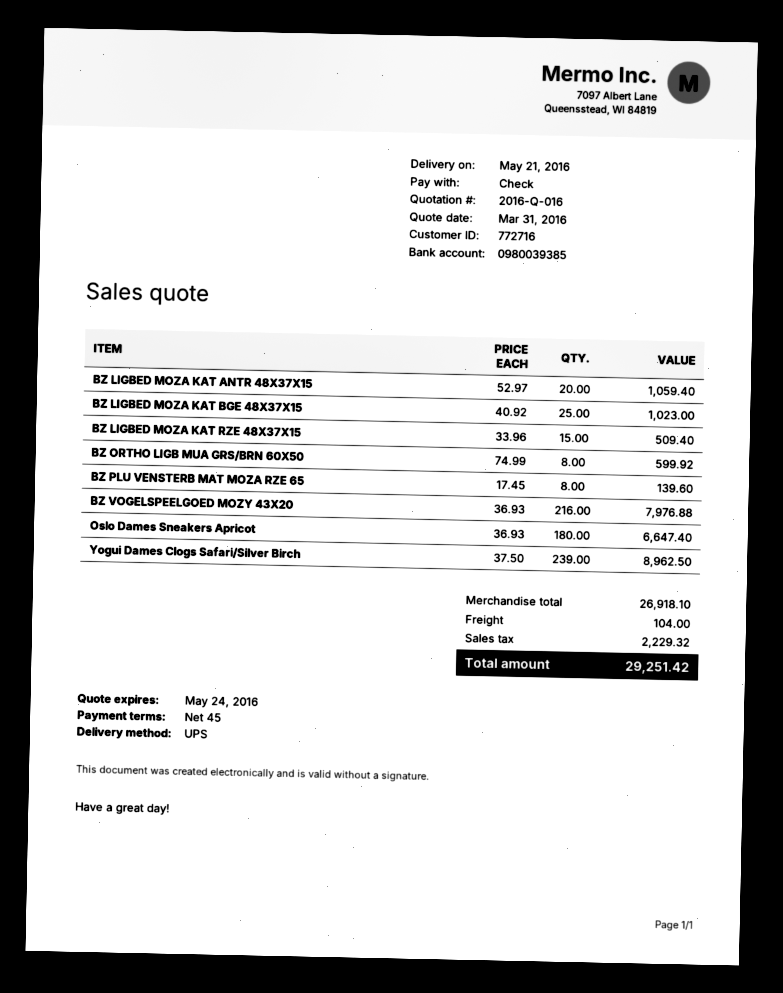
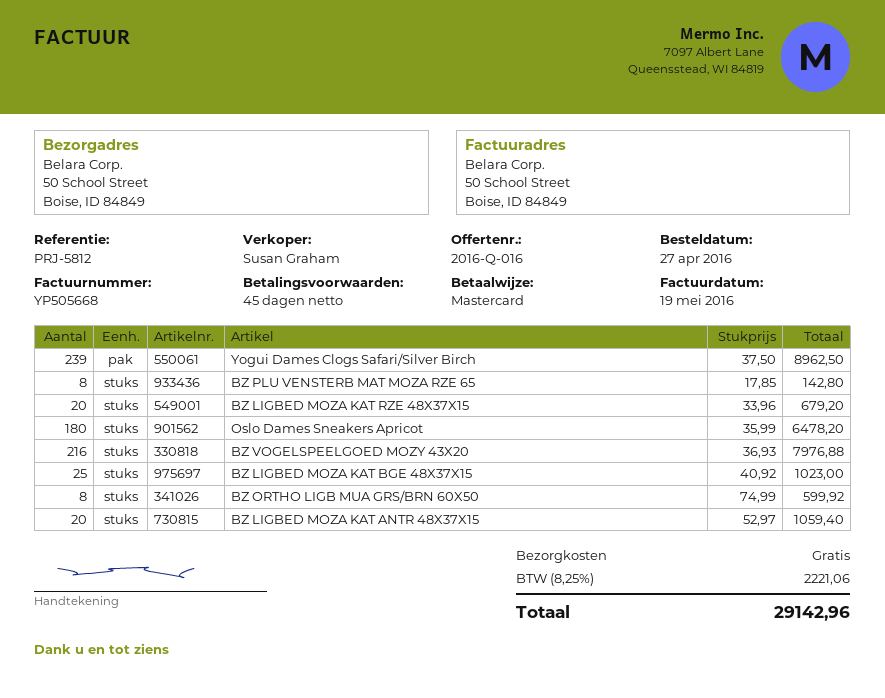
payment method: cheque -> Mastercard
BZ LIGBED MOZA KAT RZE 48X37X15: 15 x 33.96 = 509.40 -> 20 x 33.96 = 679.20
BZ PLU VENSTERB MAT MOZA RZE 65: 8 x 17.45 = 139.60 -> 8 x 17.85 = 142.80
Oslo Dames Sneakers Apricot: 180 x 36.93 = 6647.40 -> 180 x 35.99 = 6478.20
shipping: 104.00 -> 0.00
tax: 2229.32 -> 2221.06
total: 29251.42 -> 29142.96

